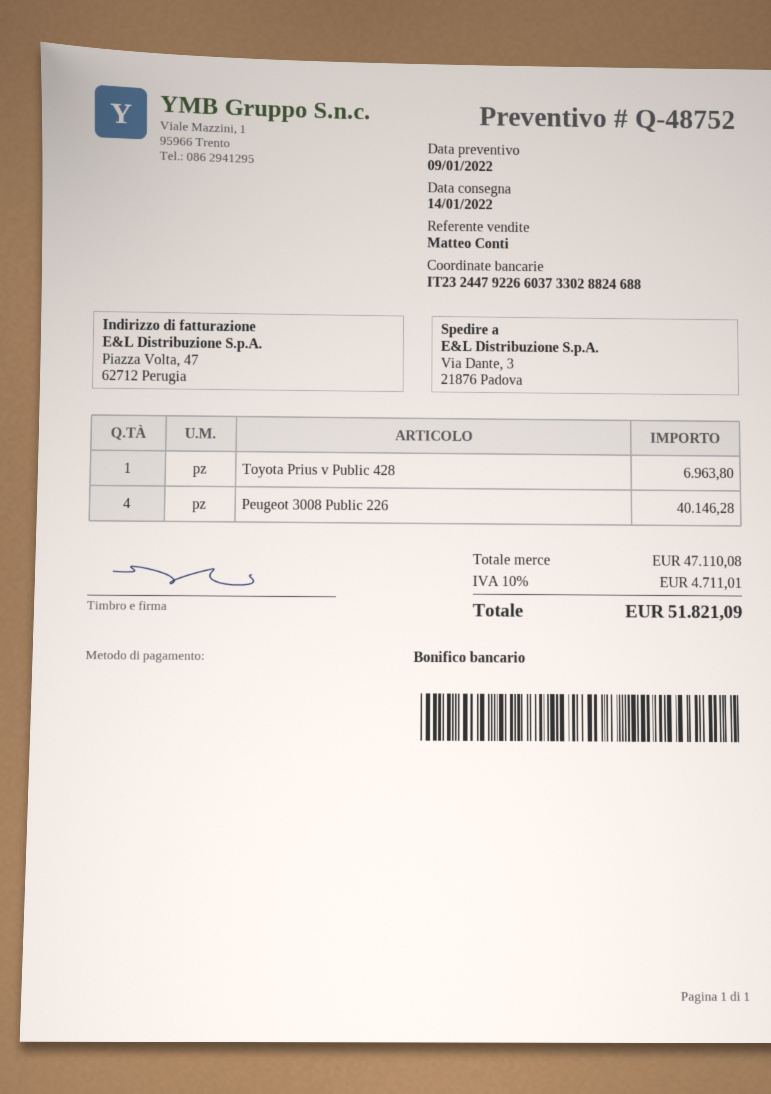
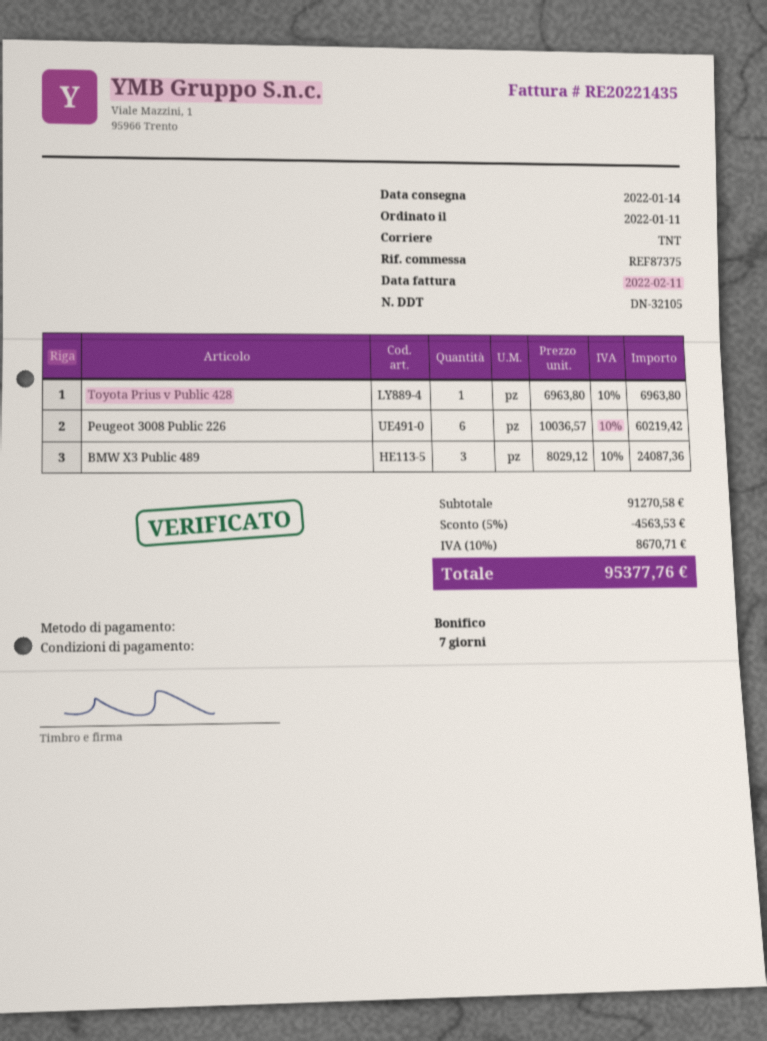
Peugeot 3008 Public 226: 4 for 40146.28 -> 6 for 60219.42
BMW X3 Public 489: none -> 3 for 24087.36
subtotal: 47110.08 -> 91270.58
discount: none -> 5% = 4563.53
tax: 10% = 4711.01 -> 10% = 8670.71
total: 51821.09 -> 95377.76

